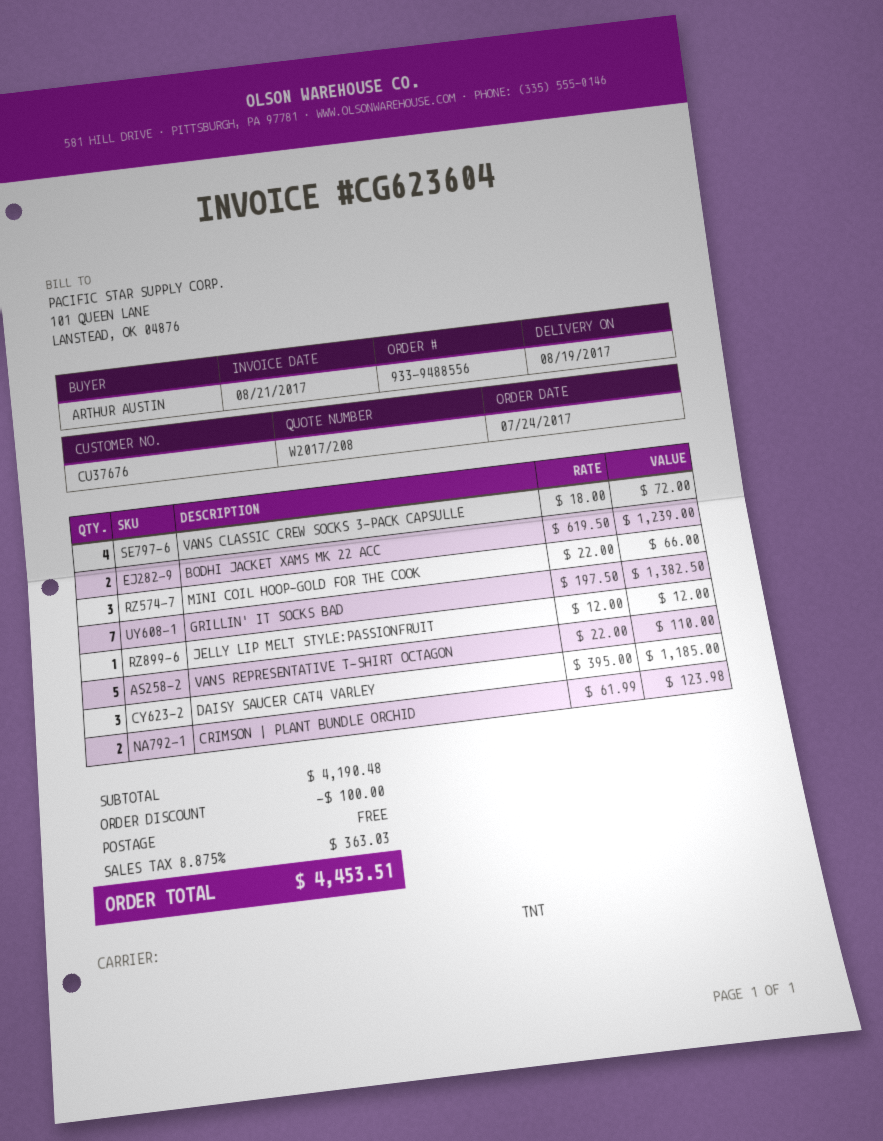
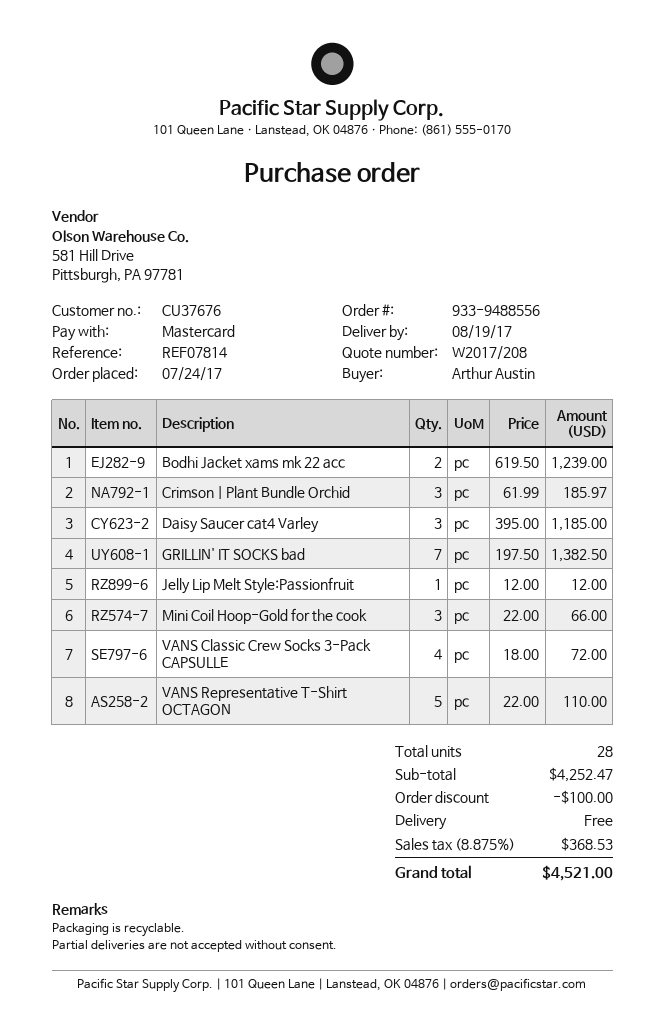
CRIMSON | PLANT BUNDLE ORCHID: 2 x 61.99 = 123.98 -> 3 x 61.99 = 185.97
subtotal: 4190.48 -> 4252.47
tax: 8.875% = 363.03 -> 8.875% = 368.53
total: 4453.51 -> 4521.00

